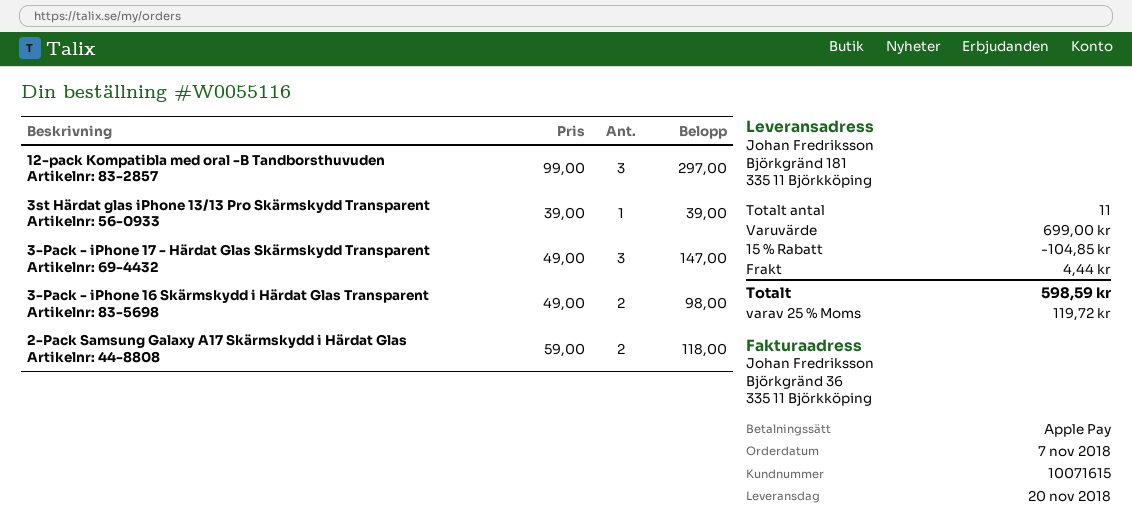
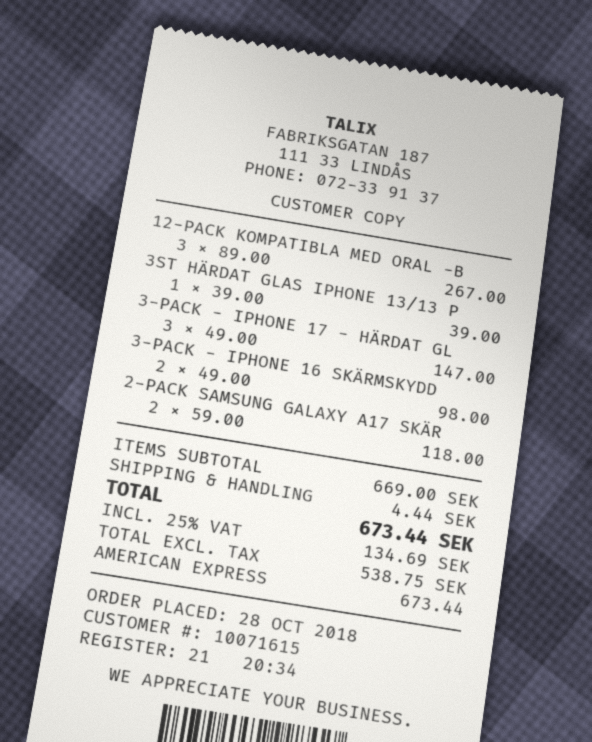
order date: 2018-11-07 -> 2018-10-28
payment method: Apple Pay -> American Express
12-pack Kompatibla med oral -B Tandborsthuvuden: 3 x 99.00 = 297.00 -> 3 x 89.00 = 267.00
subtotal: 699.00 -> 669.00
discount: 15% = 104.85 -> none
tax: 25% = 119.72 -> 25% = 134.69
total: 598.59 -> 673.44

